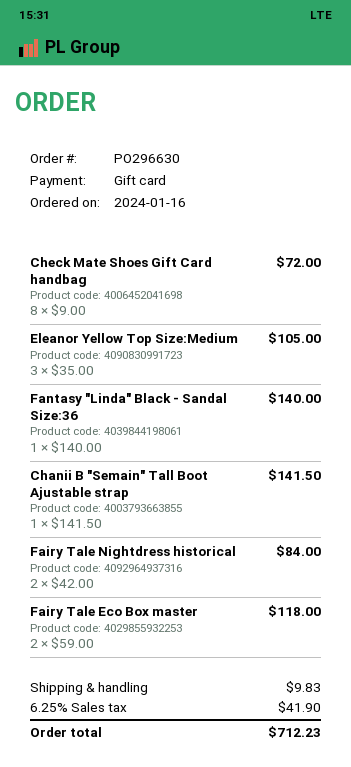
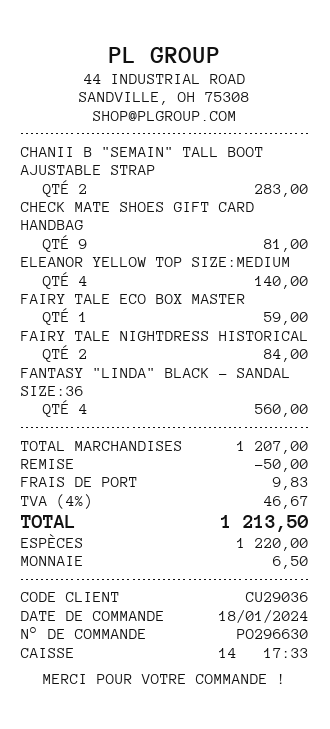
order date: 2024-01-16 -> 2024-01-18
payment method: gift card -> cash
Check Mate Shoes Gift Card handbag: 8 for 72.00 -> 9 for 81.00
Eleanor Yellow Top Size:Medium: 3 for 105.00 -> 4 for 140.00
Fantasy "Linda" Black - Sandal Size:36: 1 for 140.00 -> 4 for 560.00
Chanii B "Semain" Tall Boot Ajustable strap: 1 for 141.50 -> 2 for 283.00
Fairy Tale Eco Box master: 2 for 118.00 -> 1 for 59.00
discount: none -> 50.00
tax: 6.25% = 41.90 -> 4% = 46.67
total: 712.23 -> 1213.50

